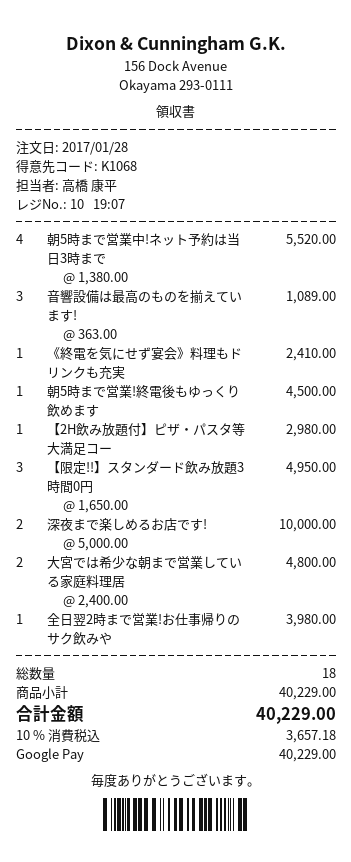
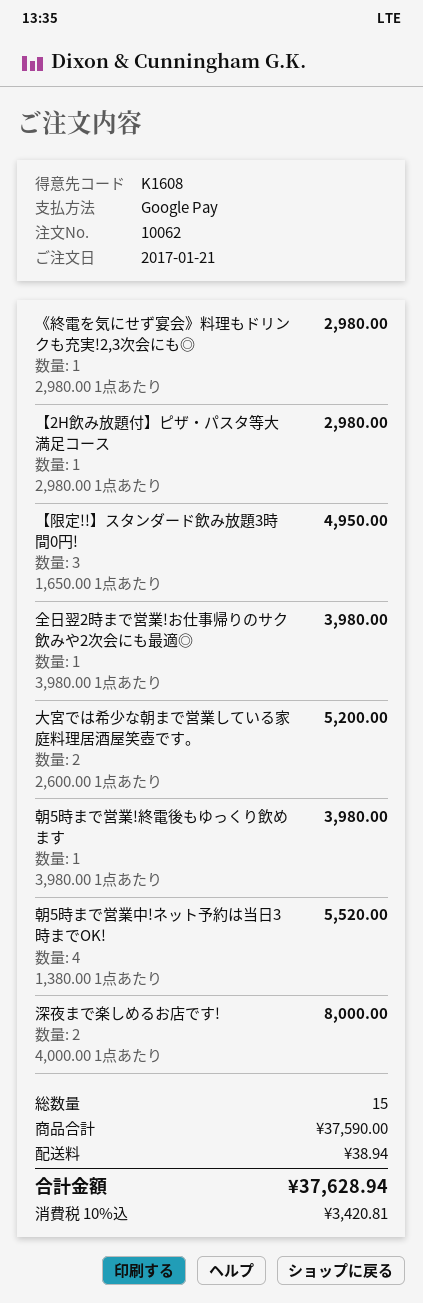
order date: 2017-01-28 -> 2017-01-21
customer number: K1068 -> K1608
音響設備は最高のものを揃えています!: 3 x 363.00 = 1089.00 -> none
《終電を気にせず宴会》料理もドリンクも充実: 1 x 2410.00 = 2410.00 -> 1 x 2980.00 = 2980.00
朝5時まで営業!終電後もゆっくり飲めます: 1 x 4500.00 = 4500.00 -> 1 x 3980.00 = 3980.00
深夜まで楽しめるお店です!: 2 x 5000.00 = 10000.00 -> 2 x 4000.00 = 8000.00
大宮では希少な朝まで営業している家庭料理居: 2 x 2400.00 = 4800.00 -> 2 x 2600.00 = 5200.00
total quantity: 18 -> 15
subtotal: 40229.00 -> 37590.00
shipping: none -> 38.94
tax: 10% = 3657.18 -> 10% = 3420.81
total: 40229.00 -> 37628.94

